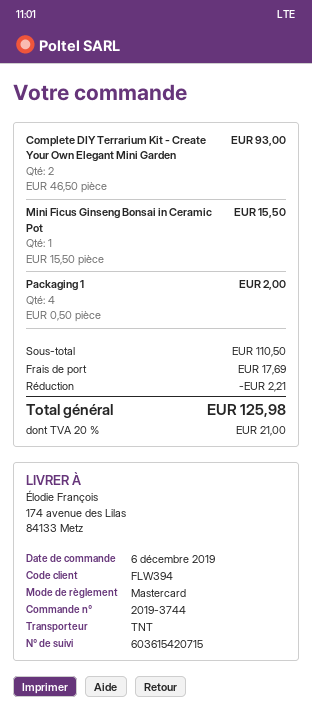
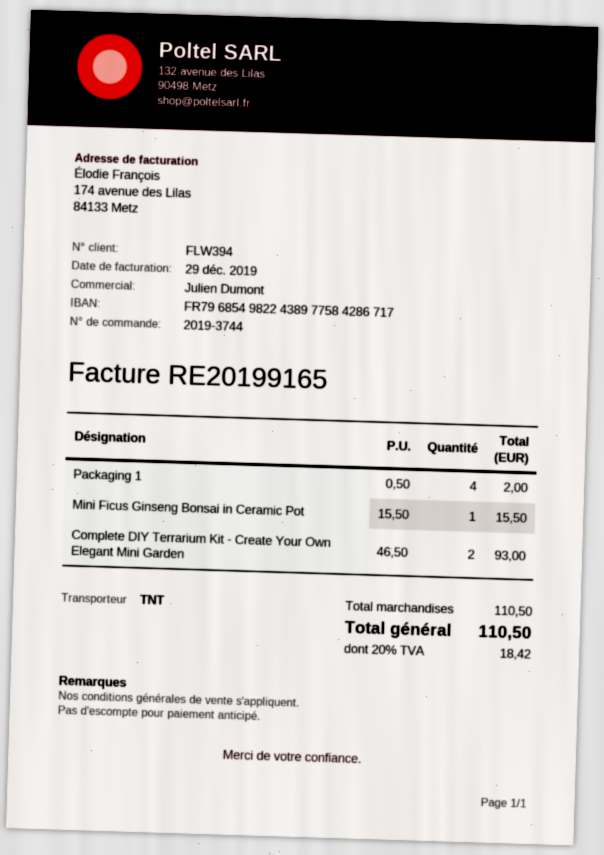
discount: 2.21 -> none
shipping: 17.69 -> none
tax: 20% = 21.00 -> 20% = 18.42
total: 125.98 -> 110.50

